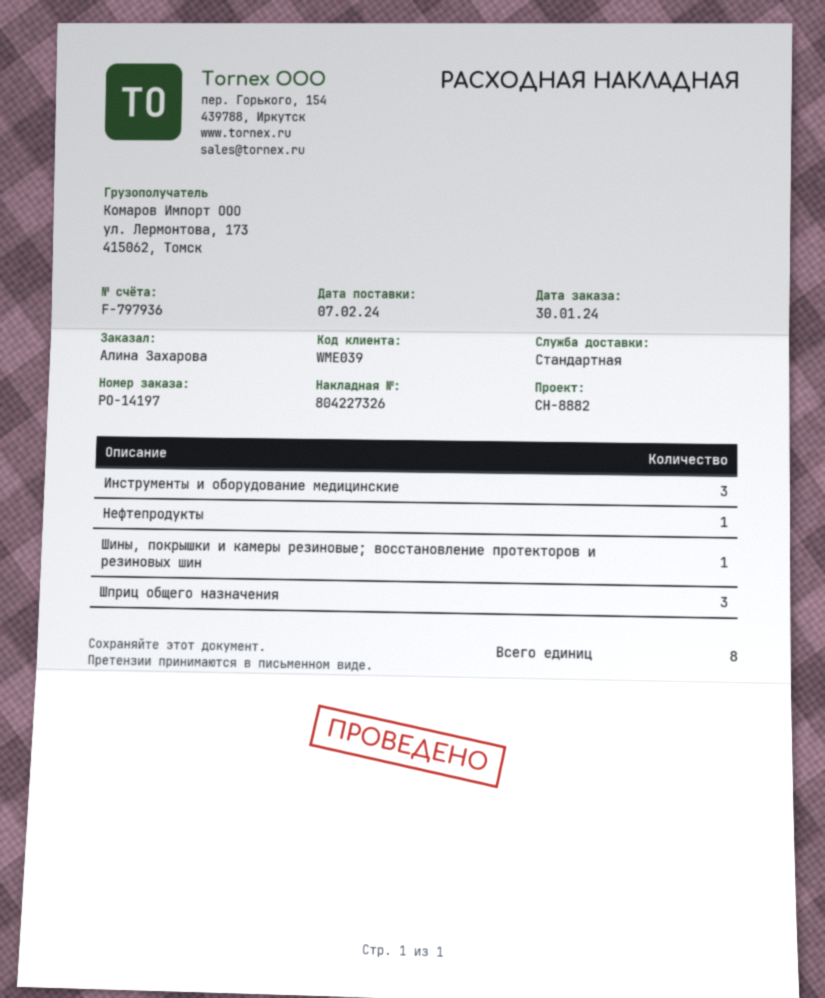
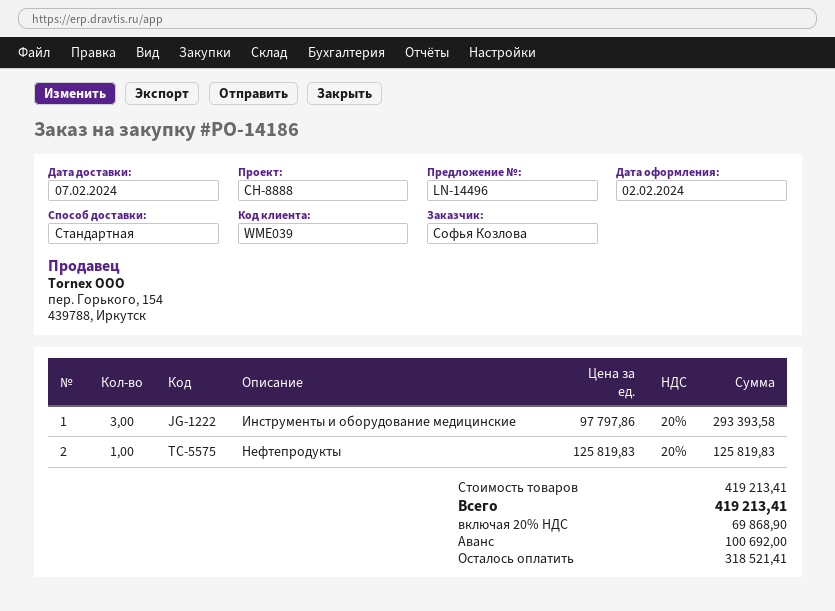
order number: PO-14197 -> PO-14186
order date: 2024-01-30 -> 2024-02-02
reference: CH-8882 -> CH-8888
ordered by: Алина Захарова -> Софья Козлова
Шины, покрышки и камеры резиновые; восстановление протекторов и резиновых шин: 1 -> none
Шприц общего назначения: 3 -> none

